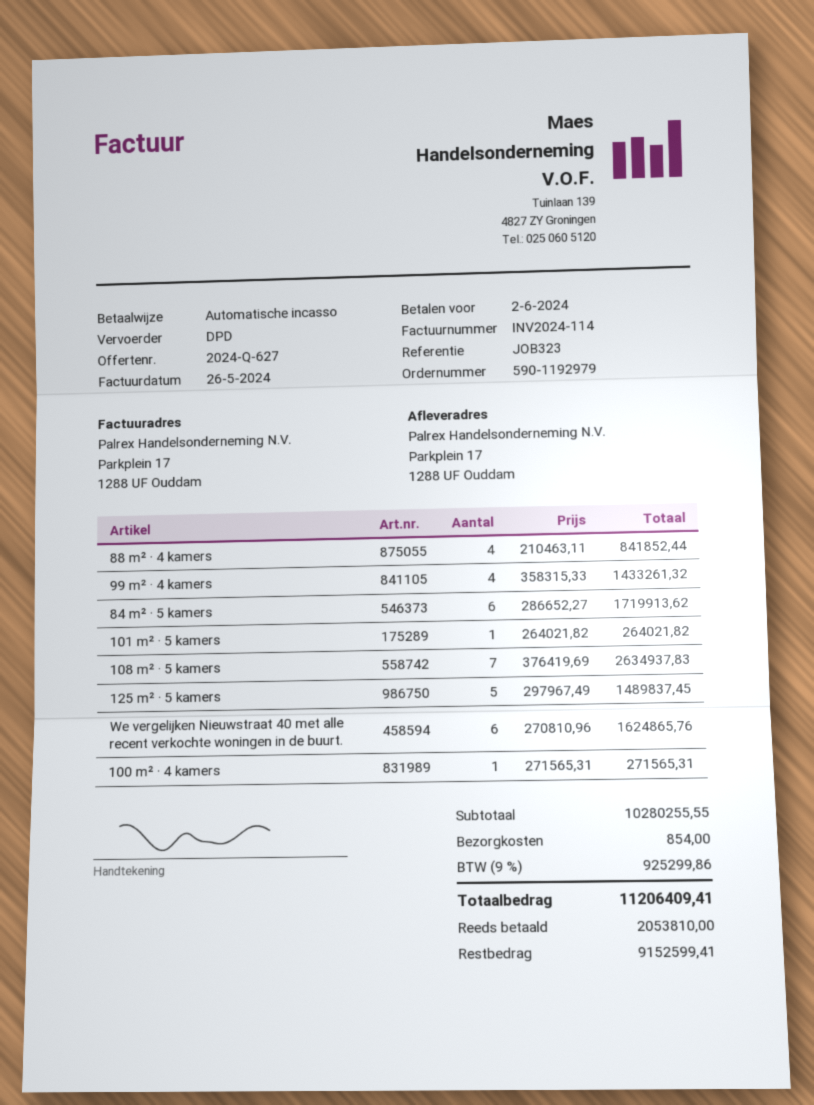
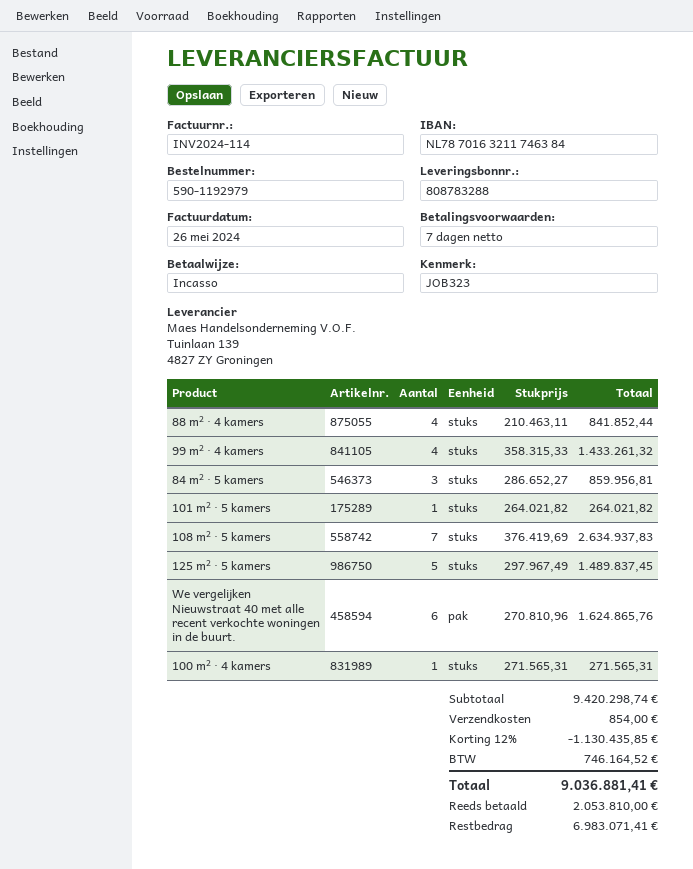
84 m² · 5 kamers: 6 x 286652.27 = 1719913.62 -> 3 x 286652.27 = 859956.81
subtotal: 10280255.55 -> 9420298.74
discount: none -> 12% = 1130435.85
tax: 925299.86 -> 746164.52
total: 11206409.41 -> 9036881.41
balance: 9152599.41 -> 6983071.41

